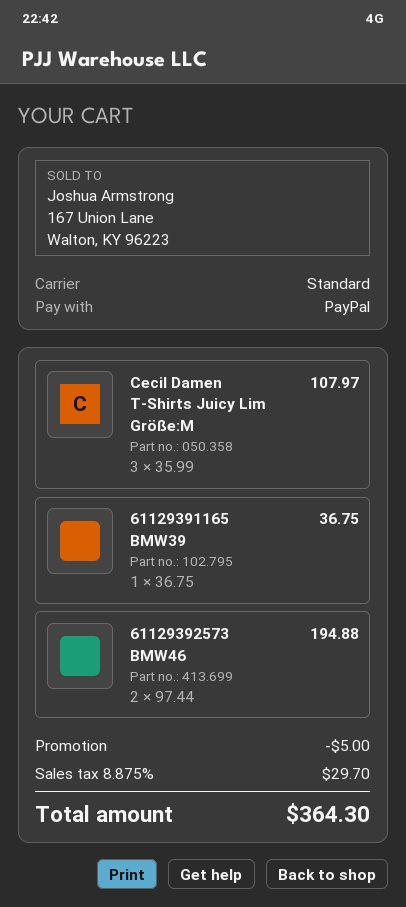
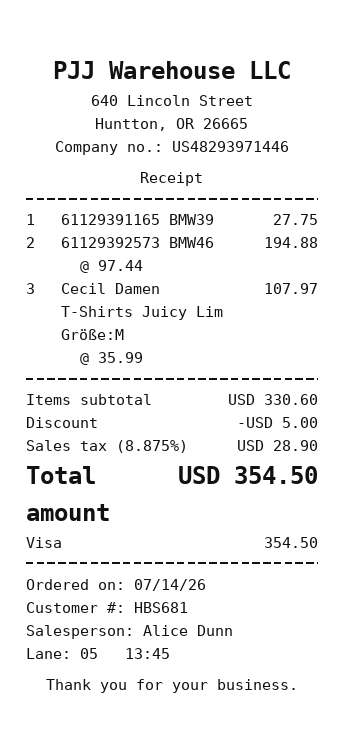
payment method: PayPal -> Visa
61129391165 BMW39: 1 x 36.75 = 36.75 -> 1 x 27.75 = 27.75
tax: 8.875% = 29.70 -> 8.875% = 28.90
total: 364.30 -> 354.50

